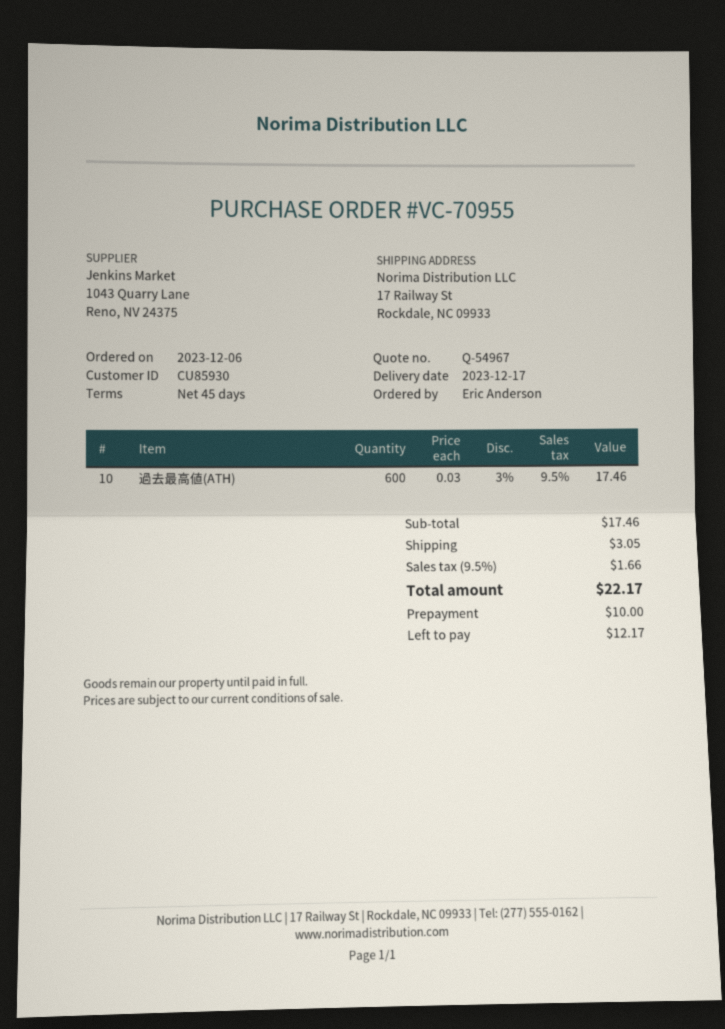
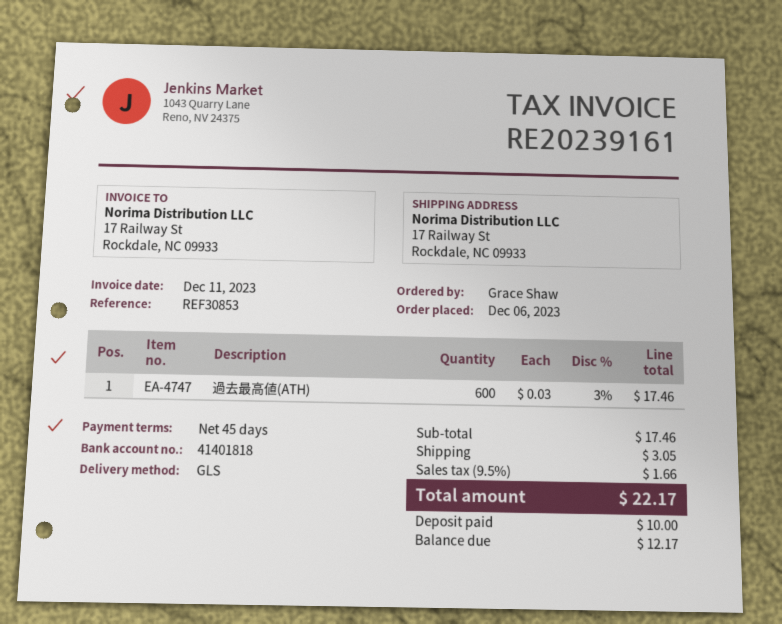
ordered by: Eric Anderson -> Grace Shaw

